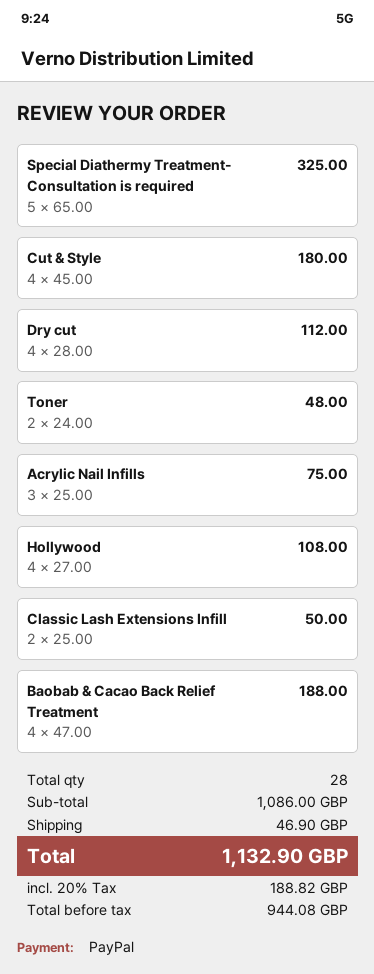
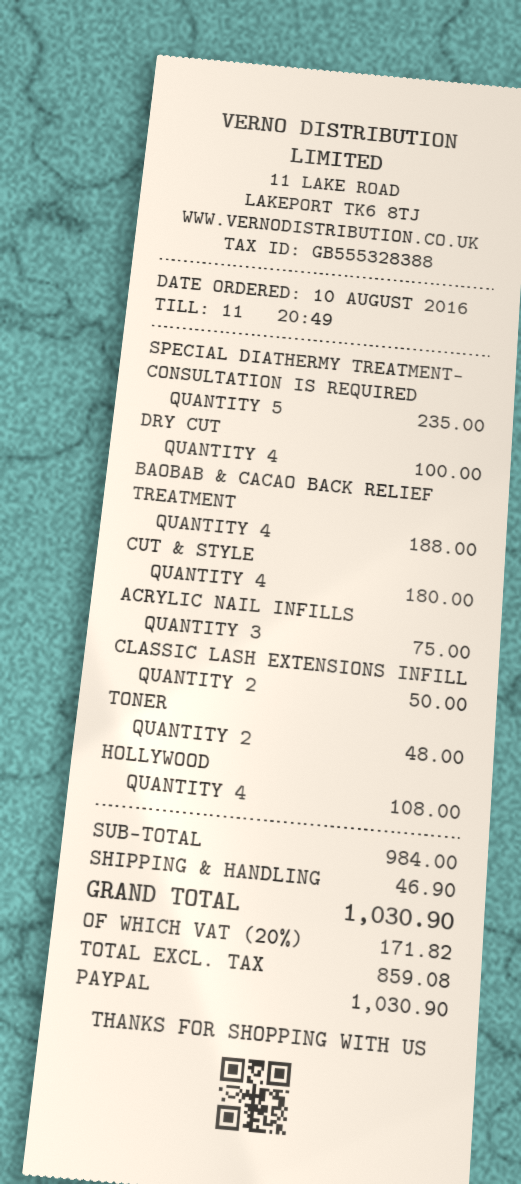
Special Diathermy Treatment- Consultation is required: 5 for 325.00 -> 5 for 235.00
Dry cut: 4 for 112.00 -> 4 for 100.00
subtotal: 1086.00 -> 984.00
net: 944.08 -> 859.08
tax: 20% = 188.82 -> 20% = 171.82
total: 1132.90 -> 1030.90

